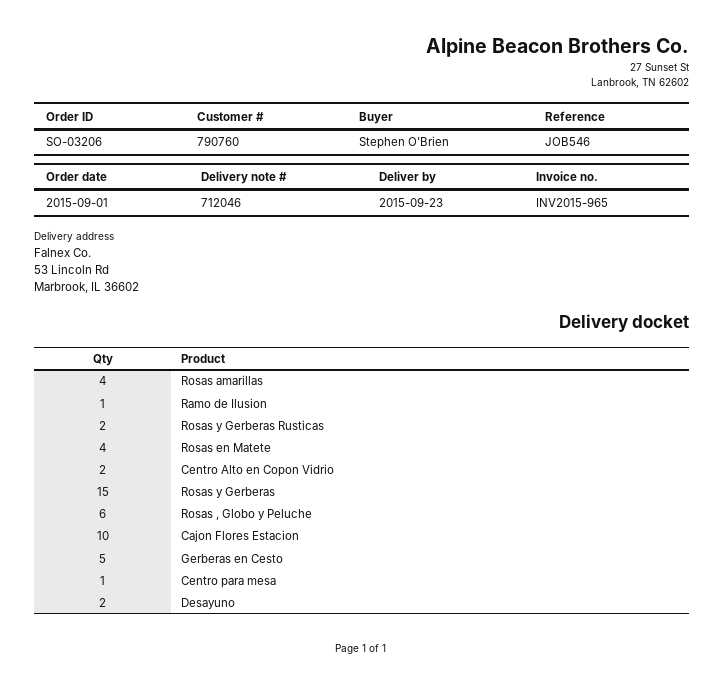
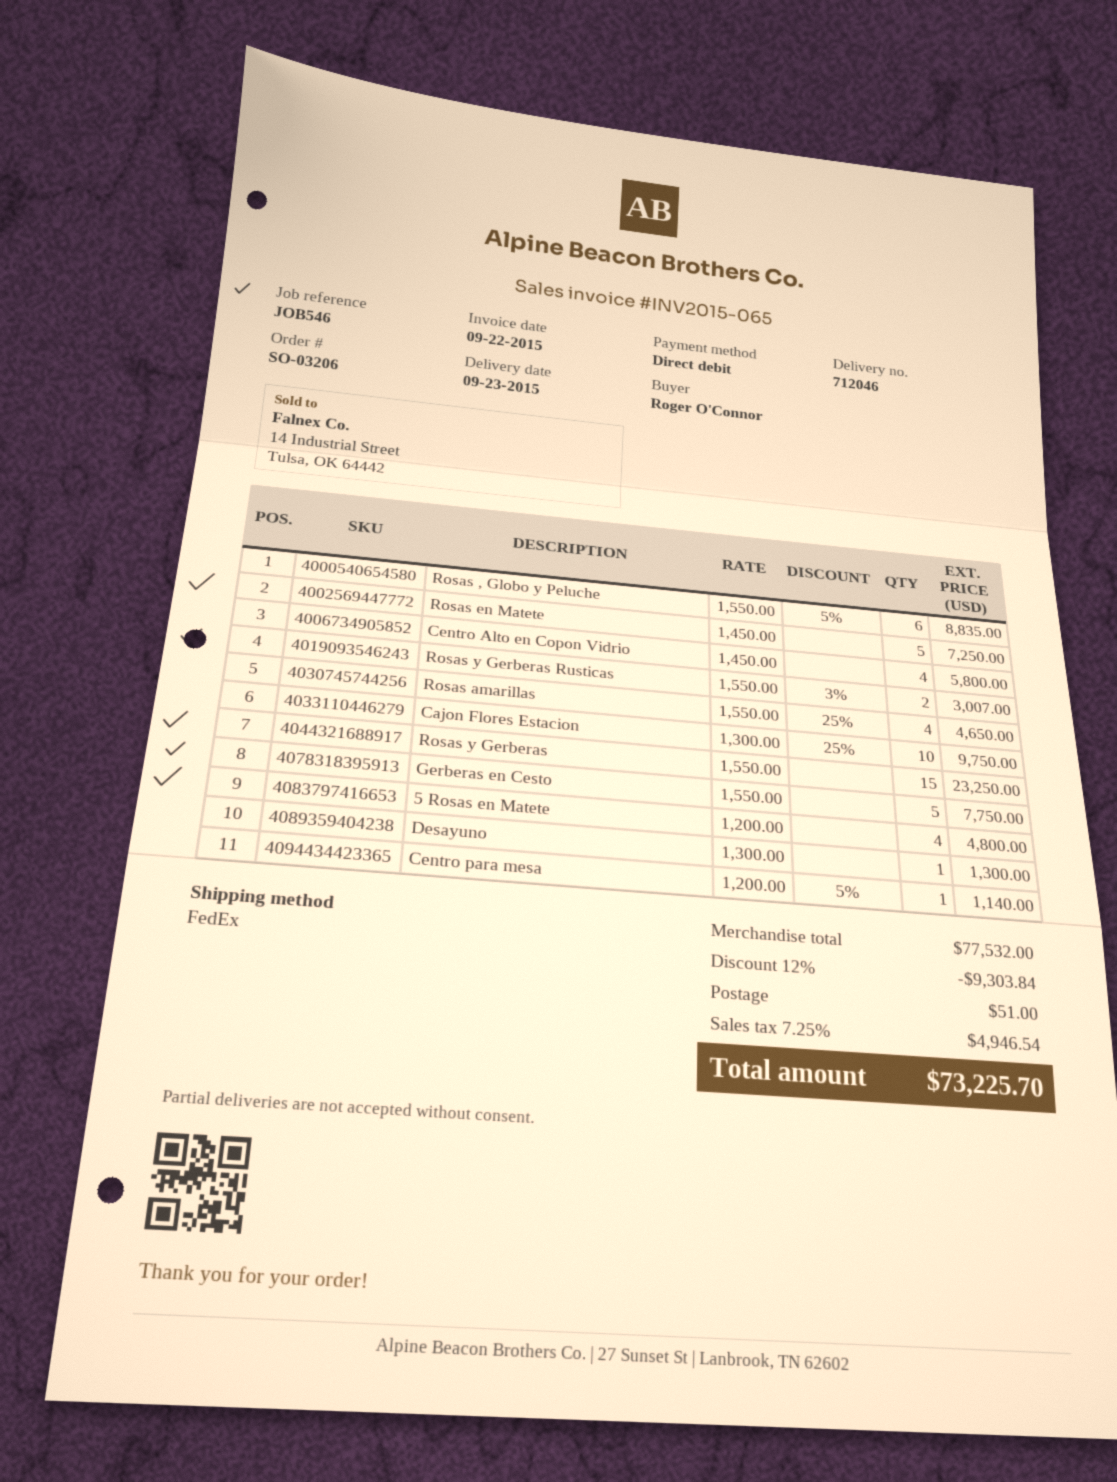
invoice number: INV2015-965 -> INV2015-065
ordered by: Stephen O'Brien -> Roger O'Connor
Ramo de Ilusion: 1 -> none
Rosas en Matete: 4 -> 5
Centro Alto en Copon Vidrio: 2 -> 4
Desayuno: 2 -> 1
5 Rosas en Matete: none -> 4

